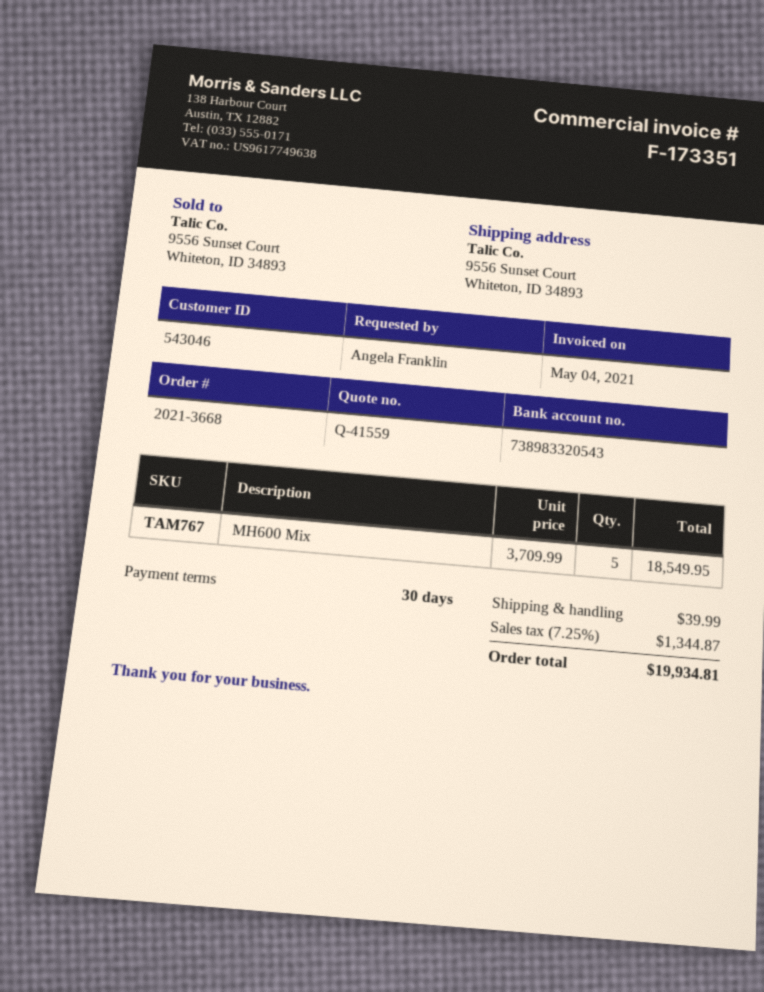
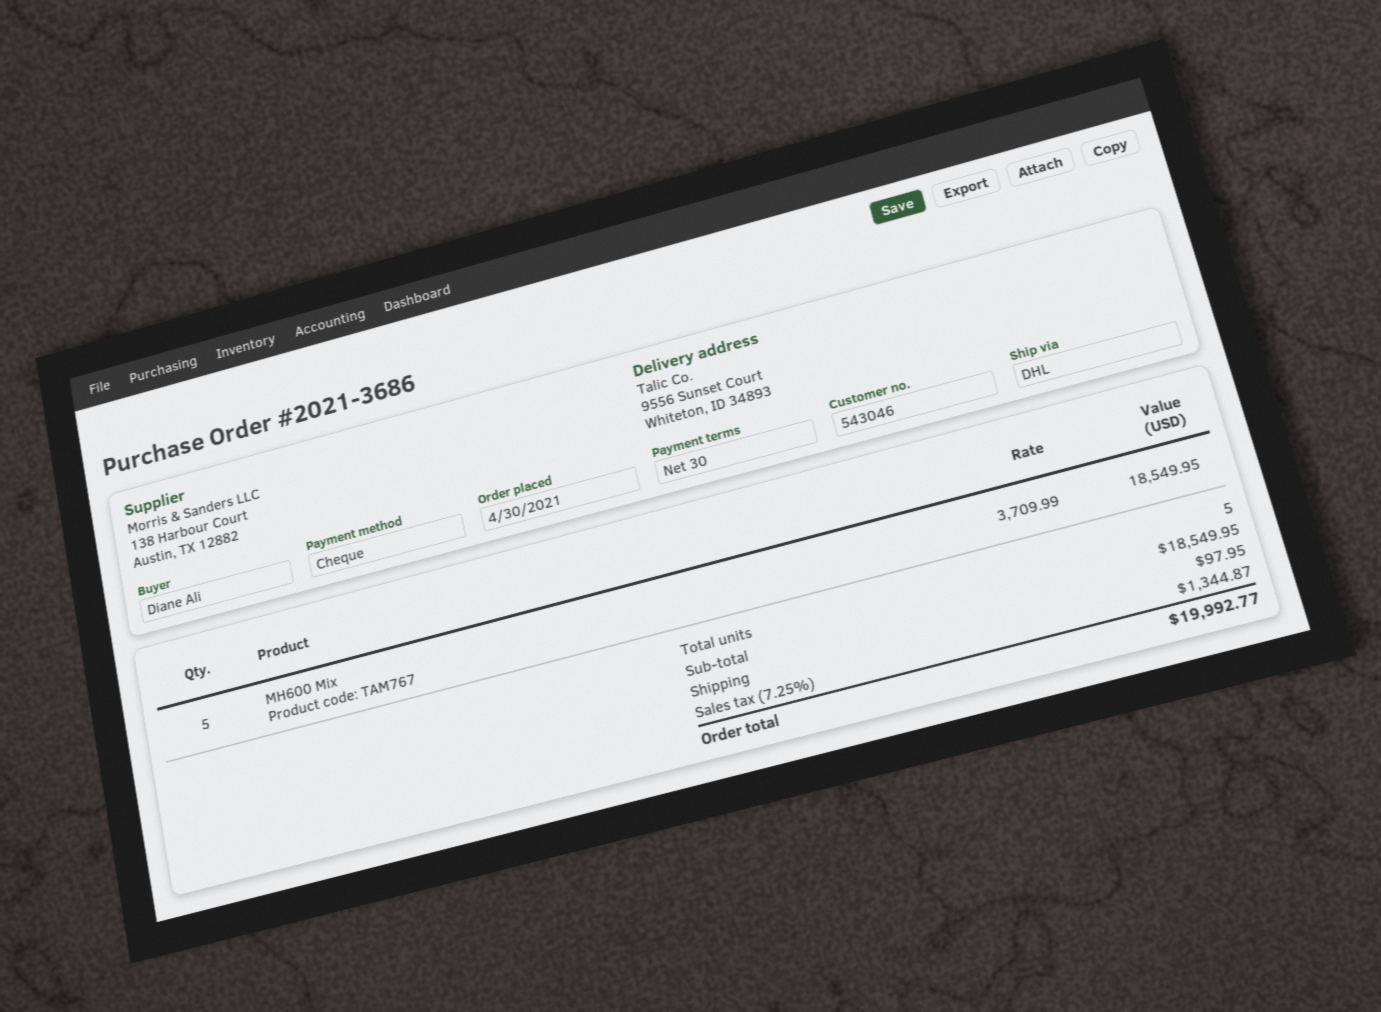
order number: 2021-3668 -> 2021-3686
ordered by: Angela Franklin -> Diane Ali
shipping: 39.99 -> 97.95
total: 19934.81 -> 19992.77

